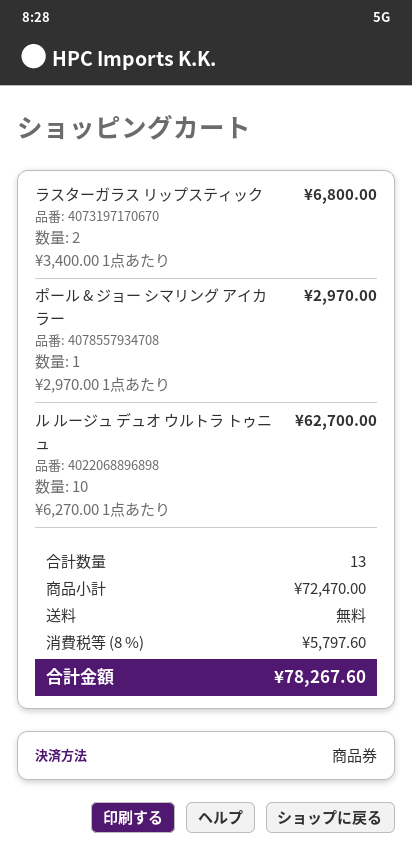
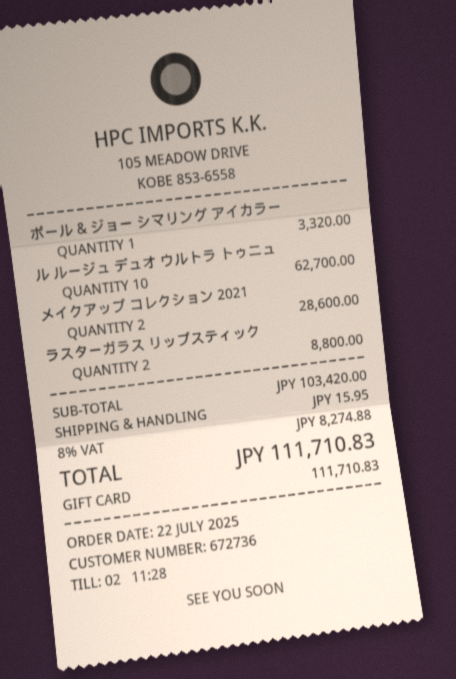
ラスターガラス リップスティック: 2 for 6800.00 -> 2 for 8800.00
ポール & ジョー シマリング アイカラー: 1 for 2970.00 -> 1 for 3320.00
メイクアップ コレクション 2021: none -> 2 for 28600.00
subtotal: 72470.00 -> 103420.00
shipping: 0.00 -> 15.95
tax: 8% = 5797.60 -> 8% = 8274.88
total: 78267.60 -> 111710.83

